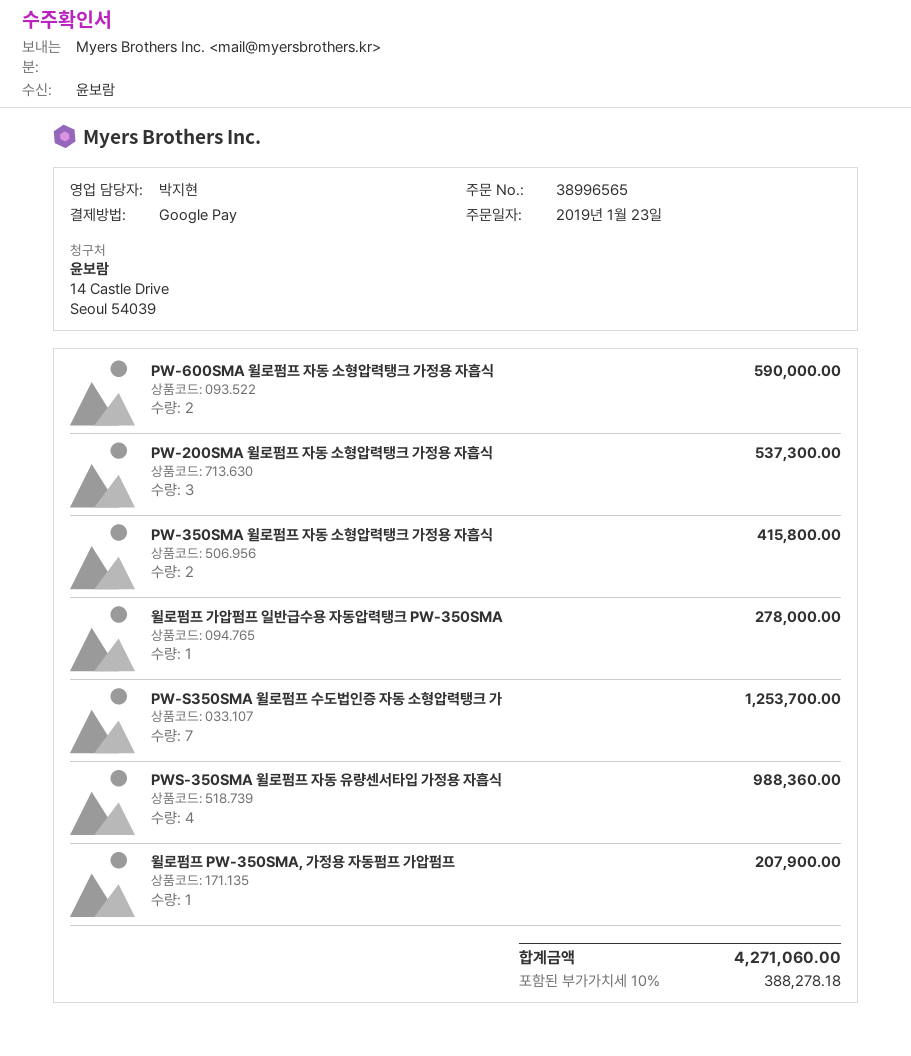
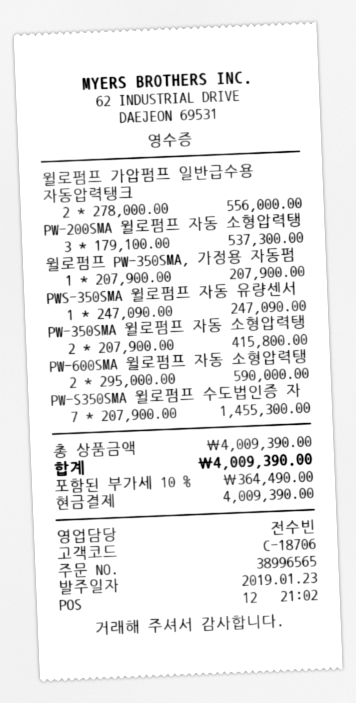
sales rep: 박지현 -> 전수빈
payment method: Google Pay -> cash
윌로펌프 가압펌프 일반급수용 자동압력탱크 PW-350SMA: 1 for 278000.00 -> 2 for 556000.00
PW-S350SMA 윌로펌프 수도법인증 자동 소형압력탱크 가: 7 for 1253700.00 -> 7 for 1455300.00
PWS-350SMA 윌로펌프 자동 유량센서타입 가정용 자흡식: 4 for 988360.00 -> 1 for 247090.00
tax: 10% = 388278.18 -> 10% = 364490.00
total: 4271060.00 -> 4009390.00

